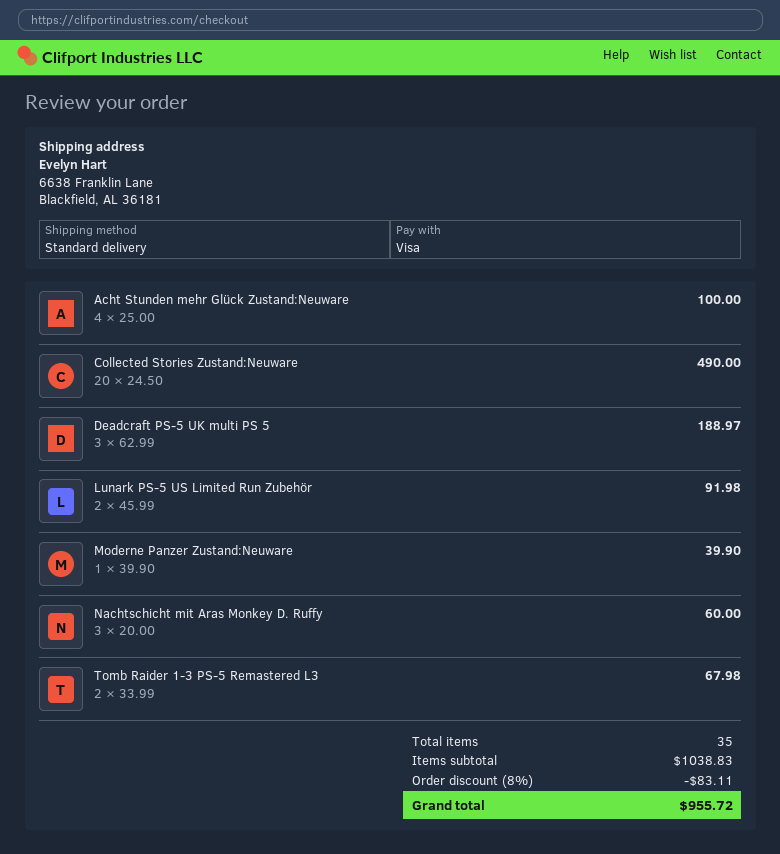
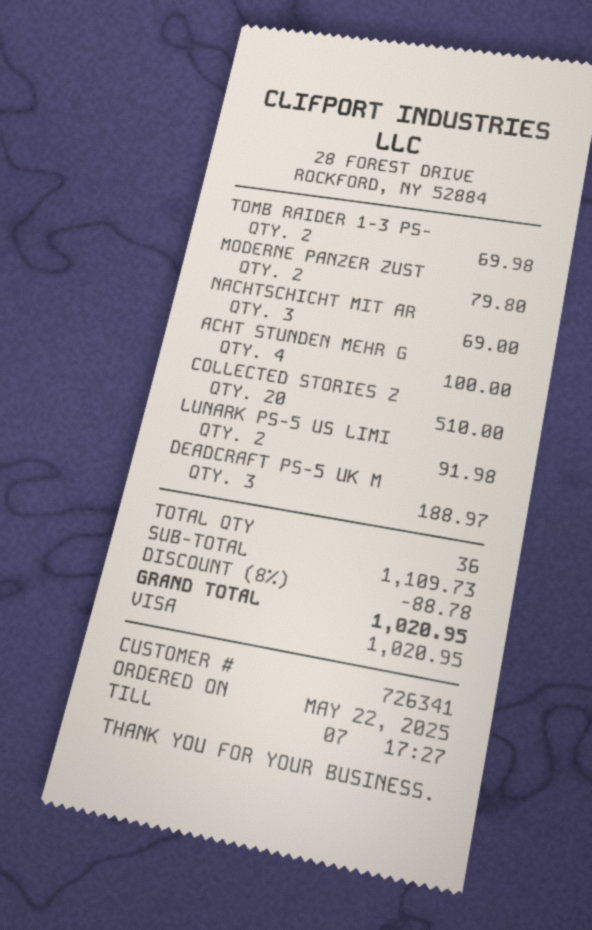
Collected Stories Zustand:Neuware: 20 for 490.00 -> 20 for 510.00
Moderne Panzer Zustand:Neuware: 1 for 39.90 -> 2 for 79.80
Nachtschicht mit Aras Monkey D. Ruffy: 3 for 60.00 -> 3 for 69.00
Tomb Raider 1-3 PS-5 Remastered L3: 2 for 67.98 -> 2 for 69.98
total quantity: 35 -> 36
subtotal: 1038.83 -> 1109.73
discount: 8% = 83.11 -> 8% = 88.78
total: 955.72 -> 1020.95

